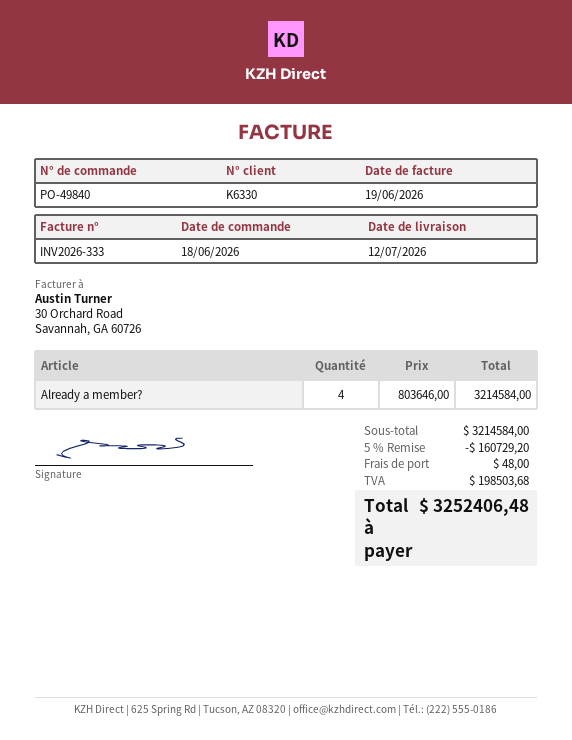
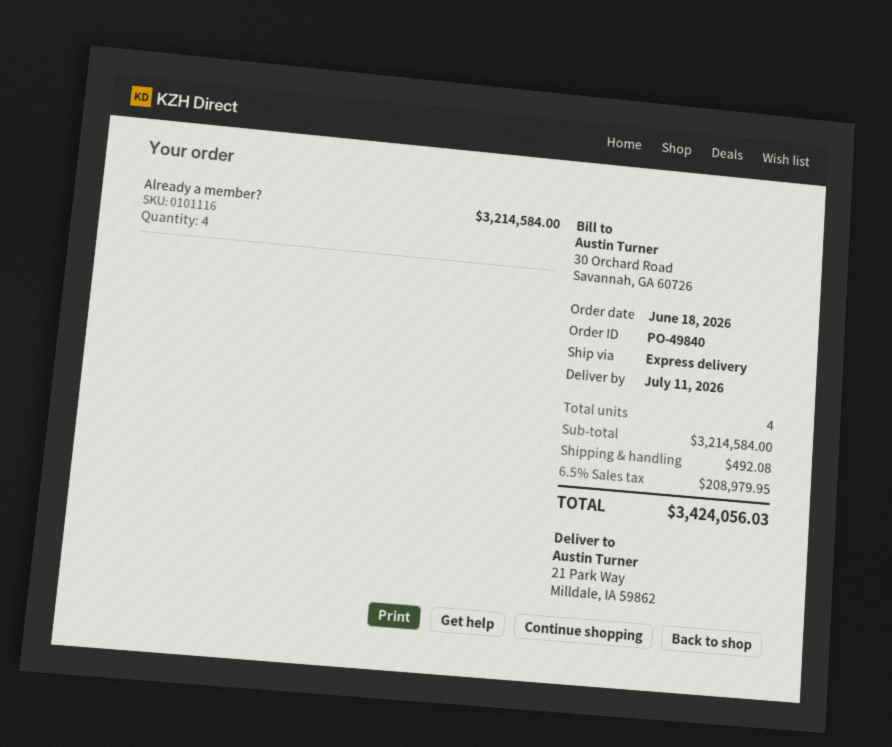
delivery date: 2026-07-12 -> 2026-07-11
discount: 5% = 160729.20 -> none
shipping: 48.00 -> 492.08
tax: 198503.68 -> 208979.95
total: 3252406.48 -> 3424056.03

